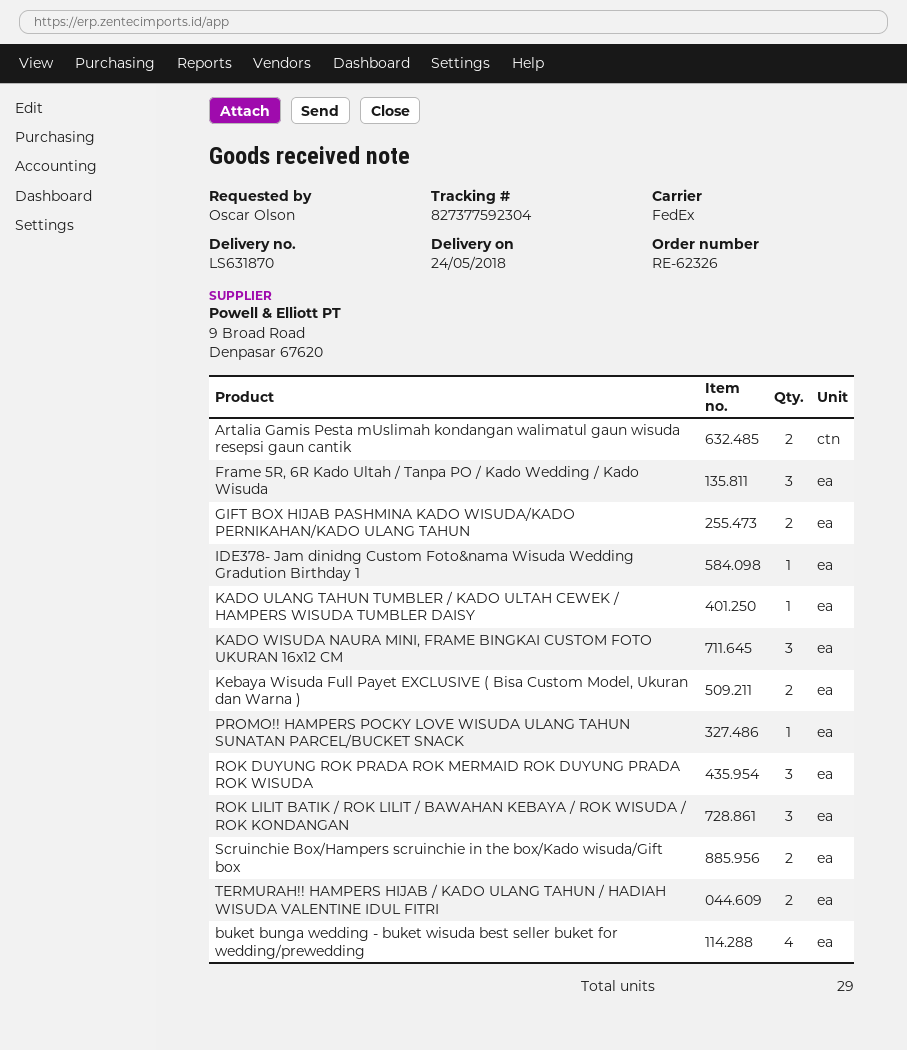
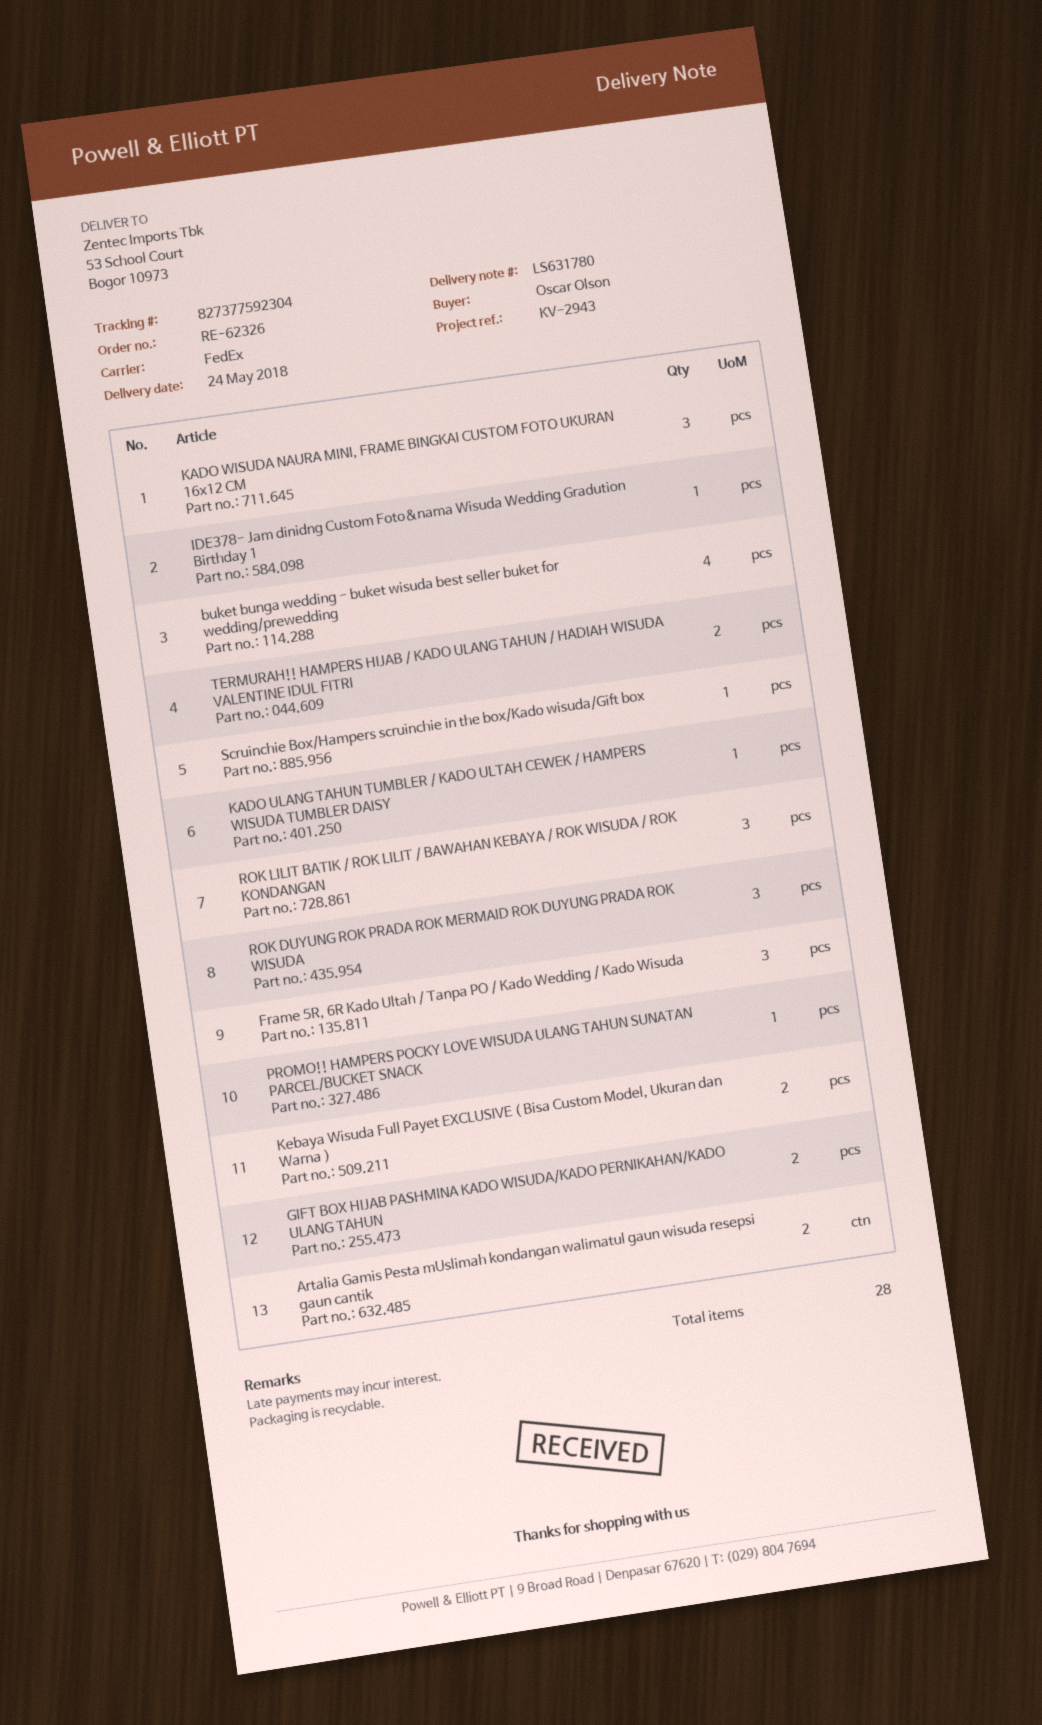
delivery note number: LS631870 -> LS631780
Scruinchie Box/Hampers scruinchie in the box/Kado wisuda/Gift box: 2 -> 1
total quantity: 29 -> 28

